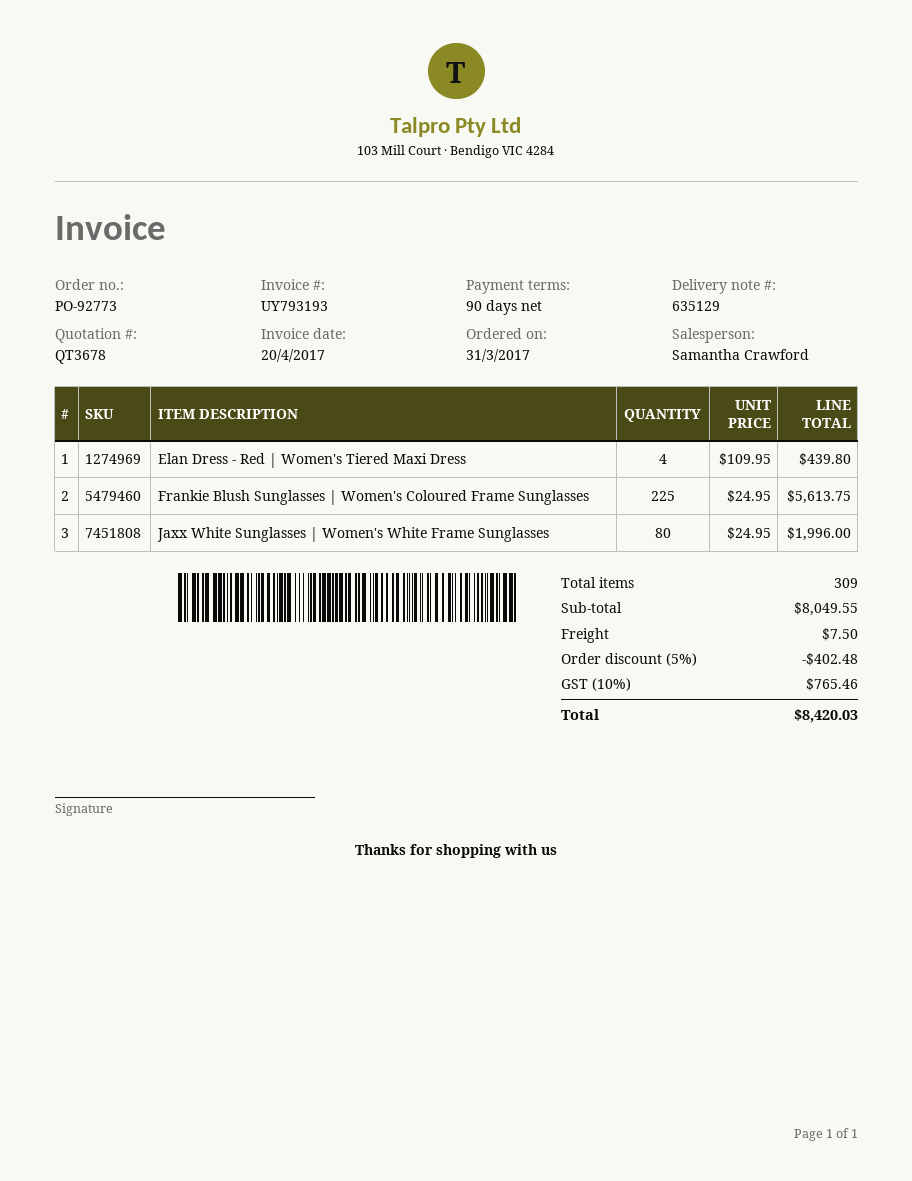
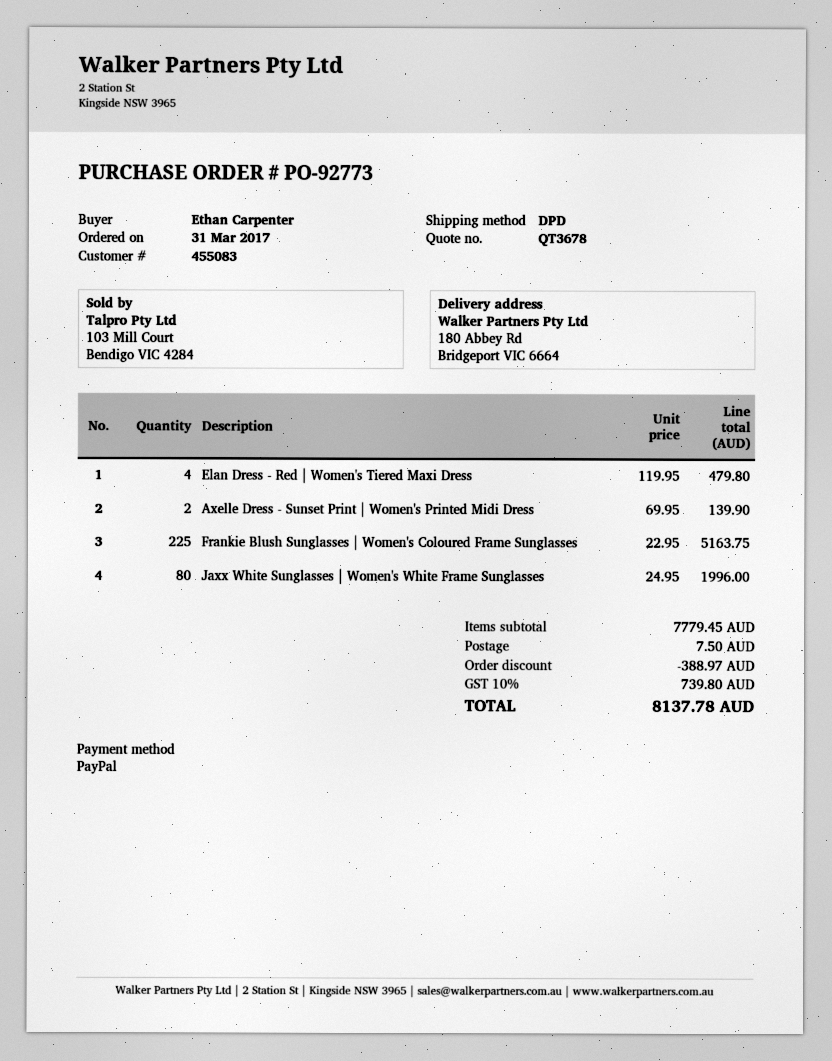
Elan Dress - Red | Women's Tiered Maxi Dress: 4 x 109.95 = 439.80 -> 4 x 119.95 = 479.80
Frankie Blush Sunglasses | Women's Coloured Frame Sunglasses: 225 x 24.95 = 5613.75 -> 225 x 22.95 = 5163.75
Axelle Dress - Sunset Print | Women's Printed Midi Dress: none -> 2 x 69.95 = 139.90
subtotal: 8049.55 -> 7779.45
discount: 402.48 -> 388.97
tax: 10% = 765.46 -> 10% = 739.80
total: 8420.03 -> 8137.78

